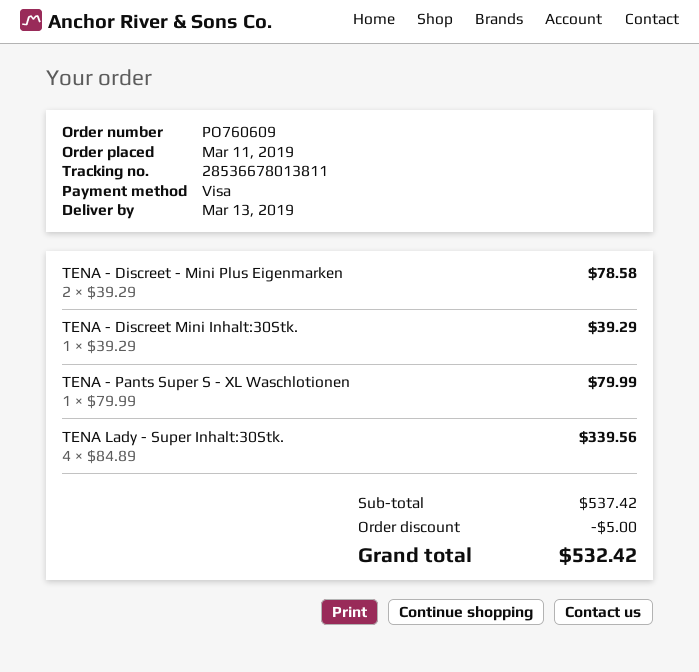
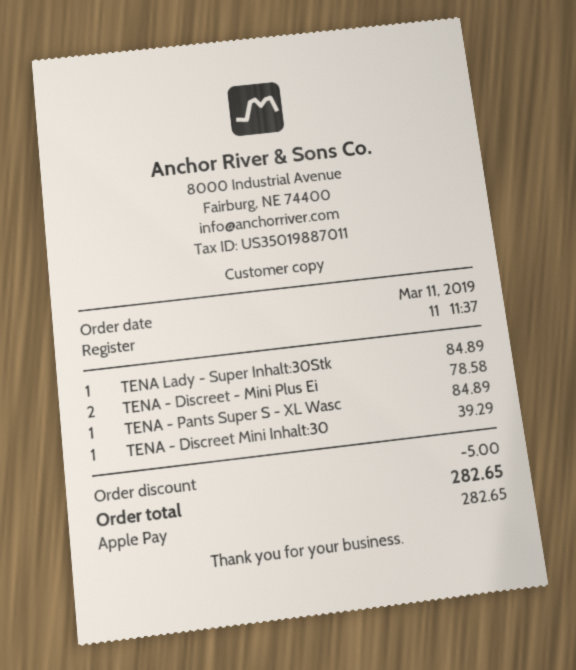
payment method: Visa -> Apple Pay
TENA - Pants Super S - XL Waschlotionen: 1 for 79.99 -> 1 for 84.89
TENA Lady - Super Inhalt:30Stk.: 4 for 339.56 -> 1 for 84.89
total: 532.42 -> 282.65

